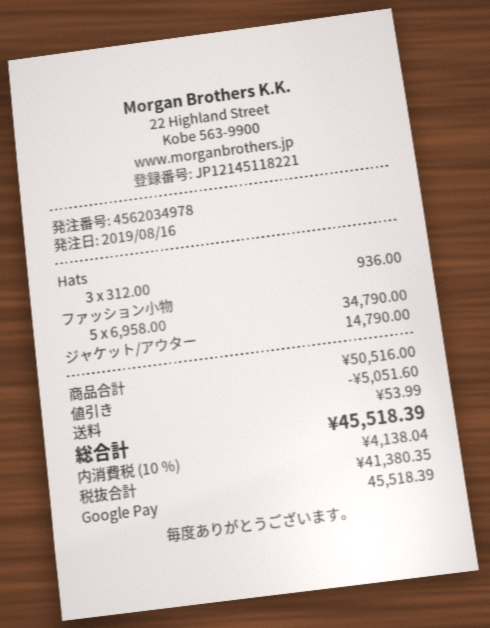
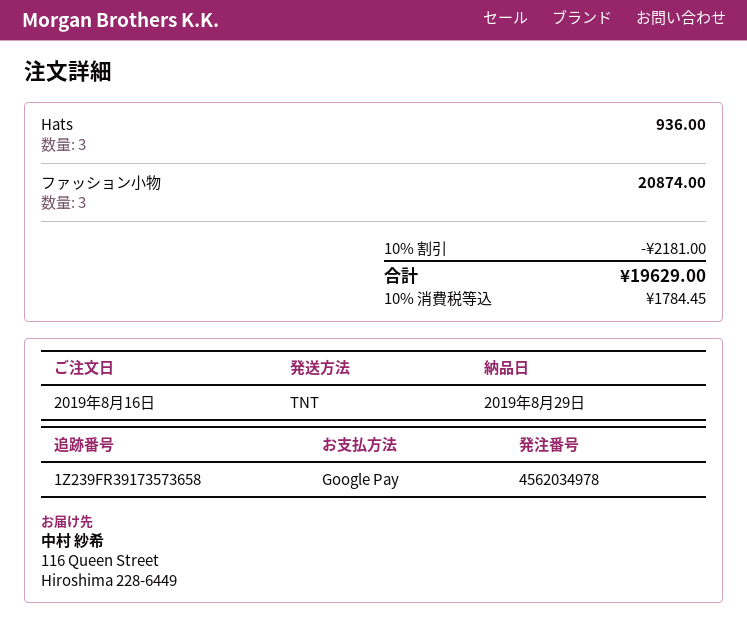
ファッション小物: 5 for 34790.00 -> 3 for 20874.00
ジャケット/アウター: 1 for 14790.00 -> none
discount: 5051.60 -> 2181.00
shipping: 53.99 -> none
tax: 10% = 4138.04 -> 10% = 1784.45
total: 45518.39 -> 19629.00

